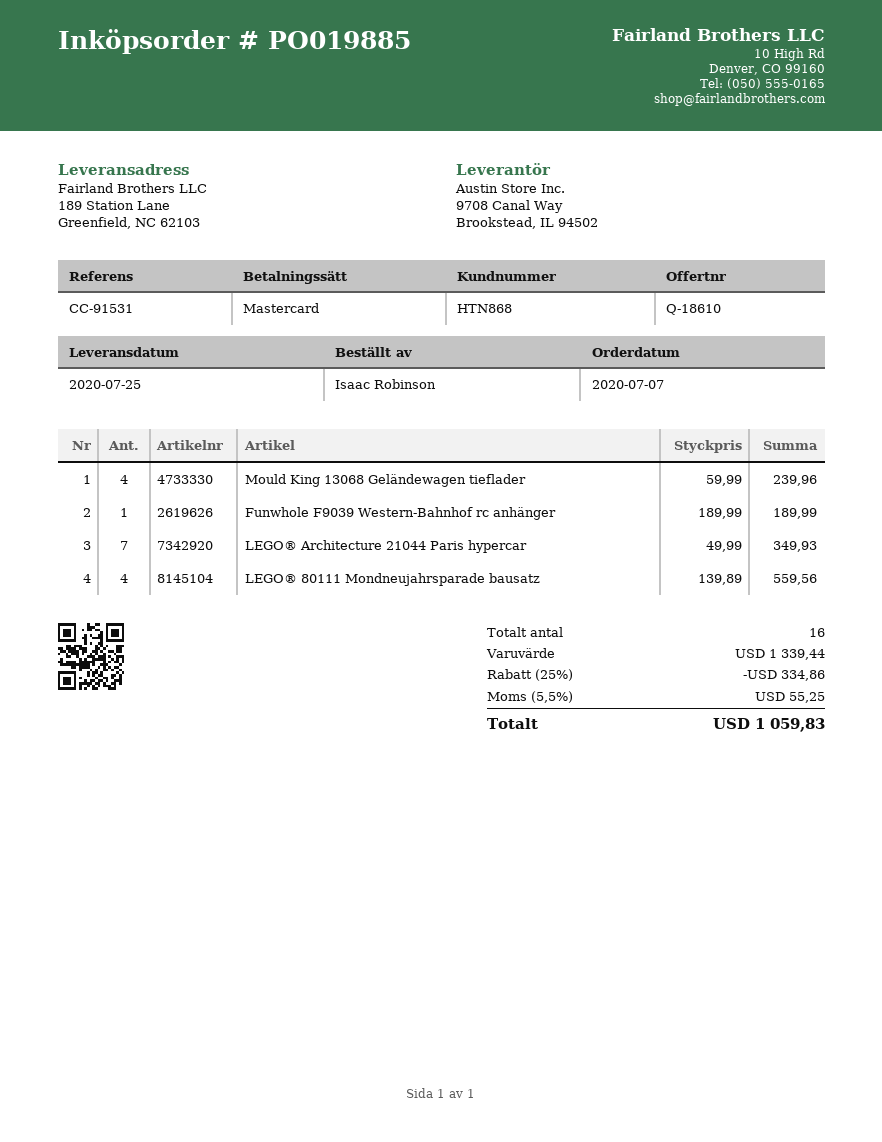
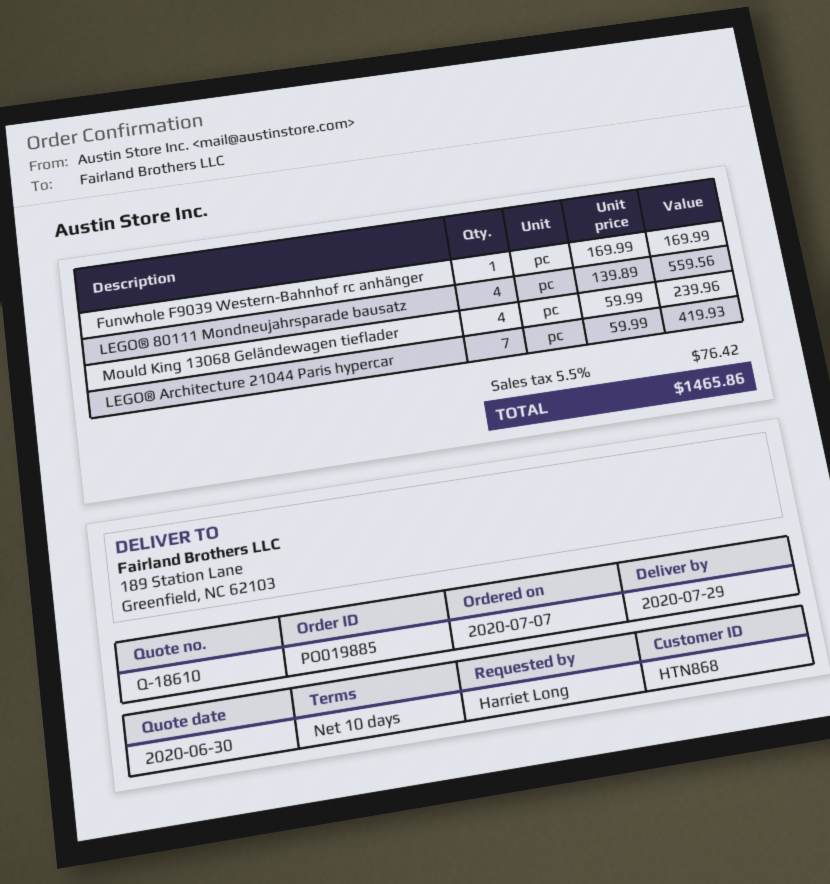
delivery date: 2020-07-25 -> 2020-07-29
ordered by: Isaac Robinson -> Harriet Long
Funwhole F9039 Western-Bahnhof rc anhänger: 1 x 189.99 = 189.99 -> 1 x 169.99 = 169.99
LEGO® Architecture 21044 Paris hypercar: 7 x 49.99 = 349.93 -> 7 x 59.99 = 419.93
discount: 25% = 334.86 -> none
tax: 5.5% = 55.25 -> 5.5% = 76.42
total: 1059.83 -> 1465.86

